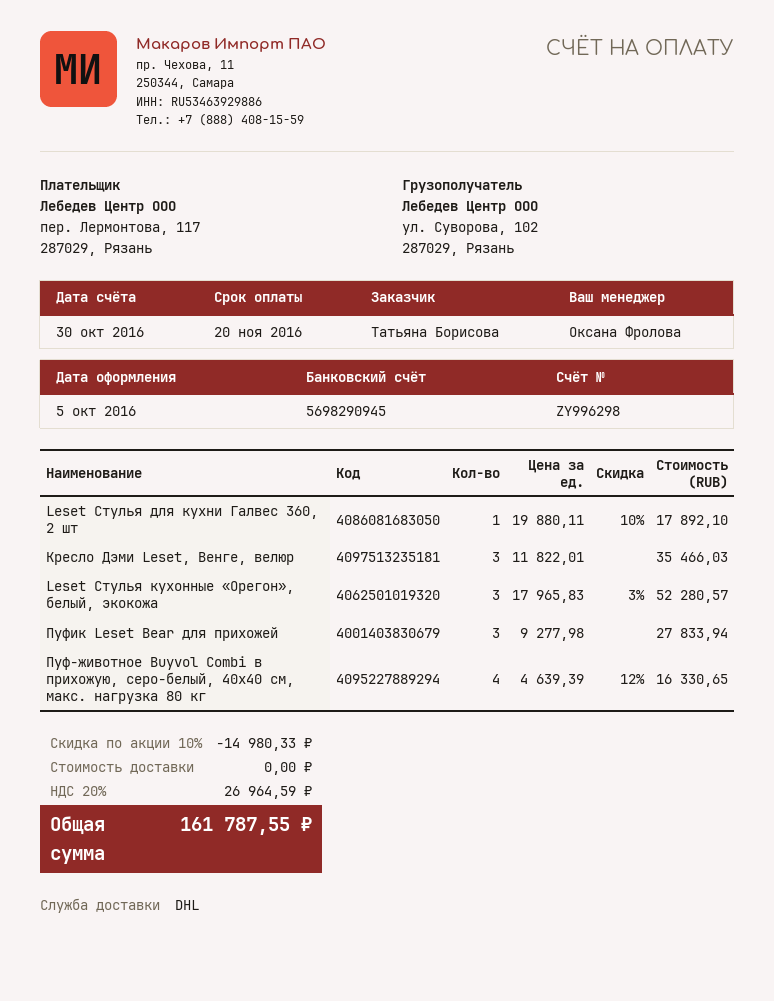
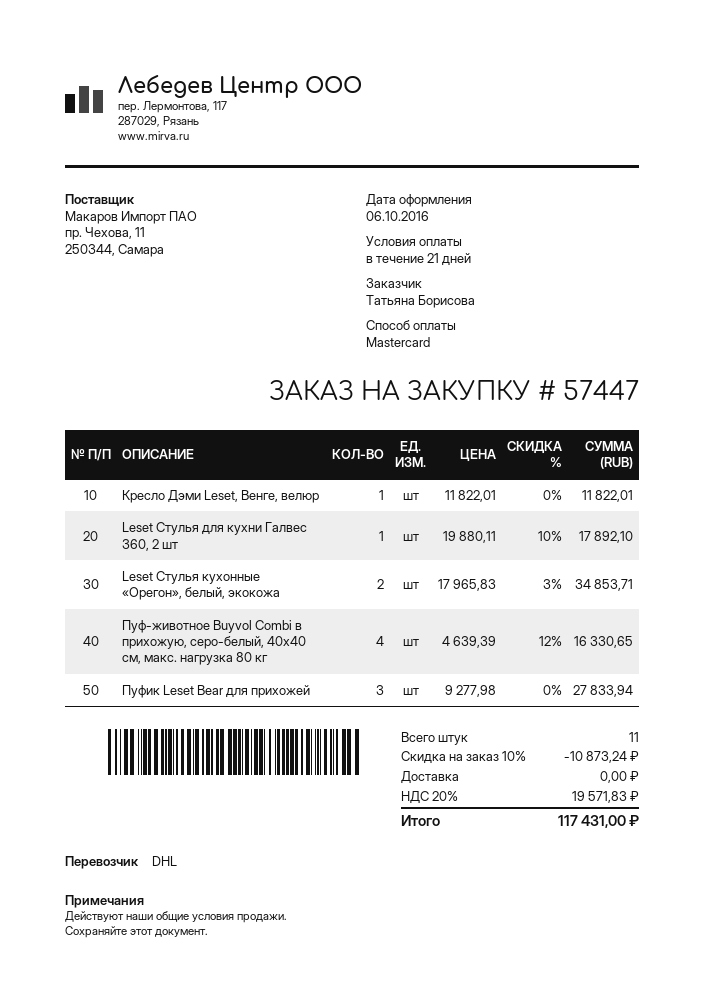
order date: 2016-10-05 -> 2016-10-06
Кресло Дэми Leset, Венге, велюр: 3 x 11822.01 = 35466.03 -> 1 x 11822.01 = 11822.01
Leset Стулья кухонные «Орегон», белый, экокожа: 3 x 17965.83 - 3% = 52280.57 -> 2 x 17965.83 - 3% = 34853.71
discount: 10% = 14980.33 -> 10% = 10873.24
tax: 20% = 26964.59 -> 20% = 19571.83
total: 161787.55 -> 117431.00

